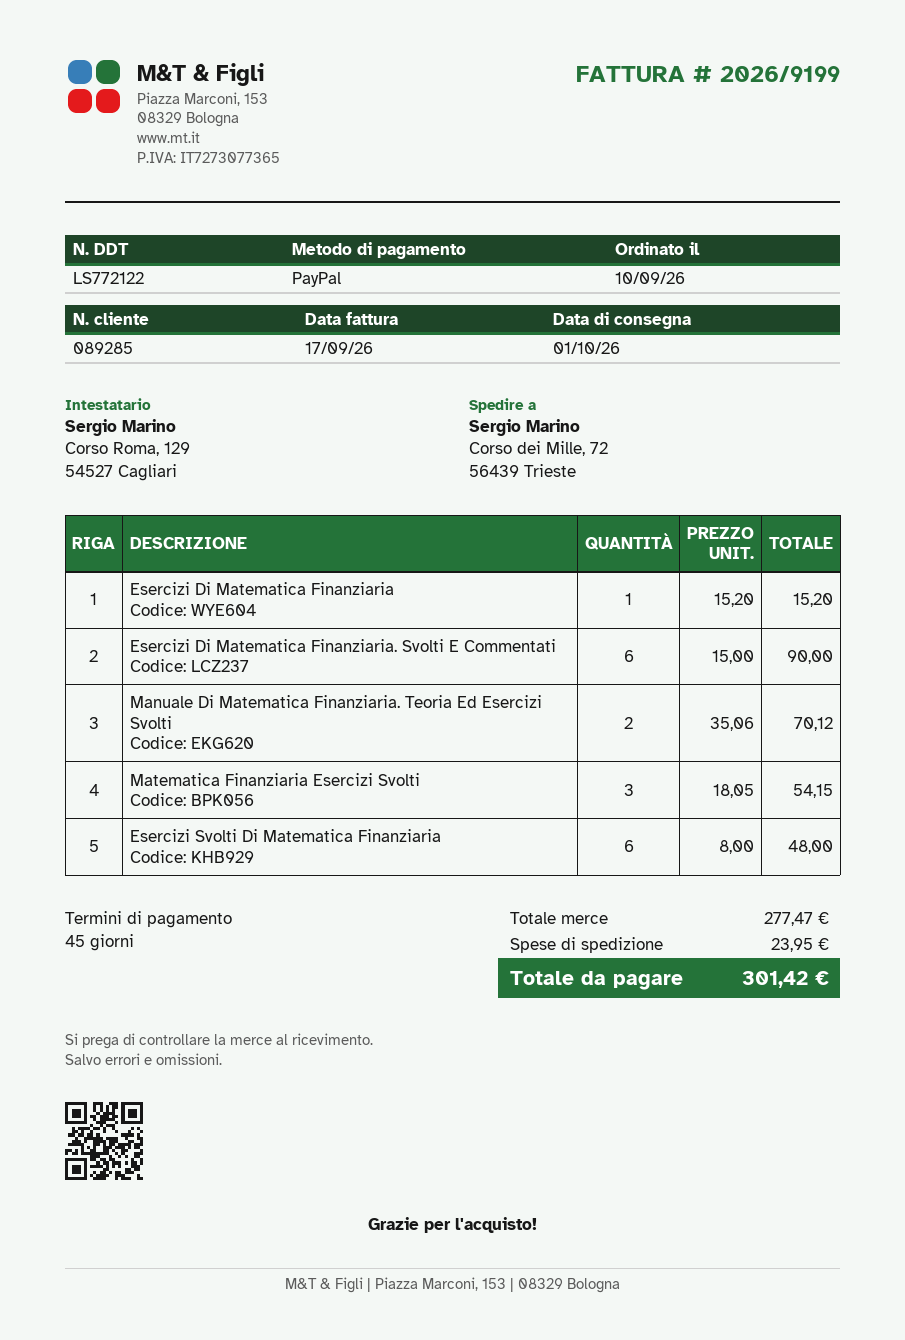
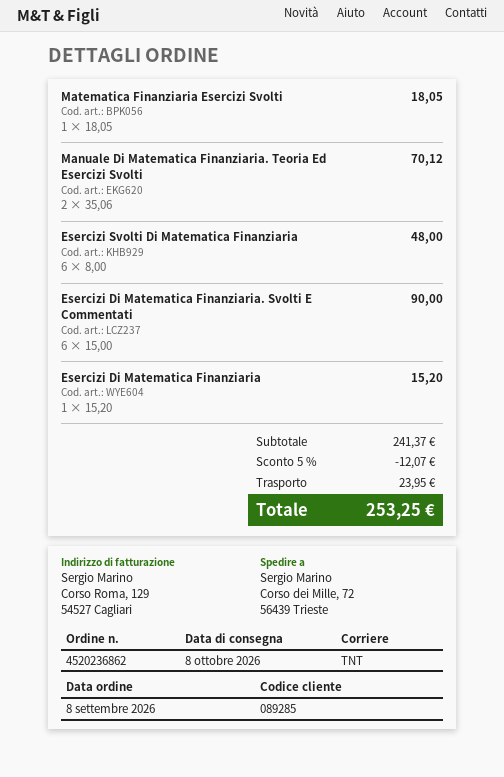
order date: 2026-09-10 -> 2026-09-08
delivery date: 2026-10-01 -> 2026-10-08
Matematica Finanziaria Esercizi Svolti: 3 x 18.05 = 54.15 -> 1 x 18.05 = 18.05
subtotal: 277.47 -> 241.37
discount: none -> 5% = 12.07
total: 301.42 -> 253.25

